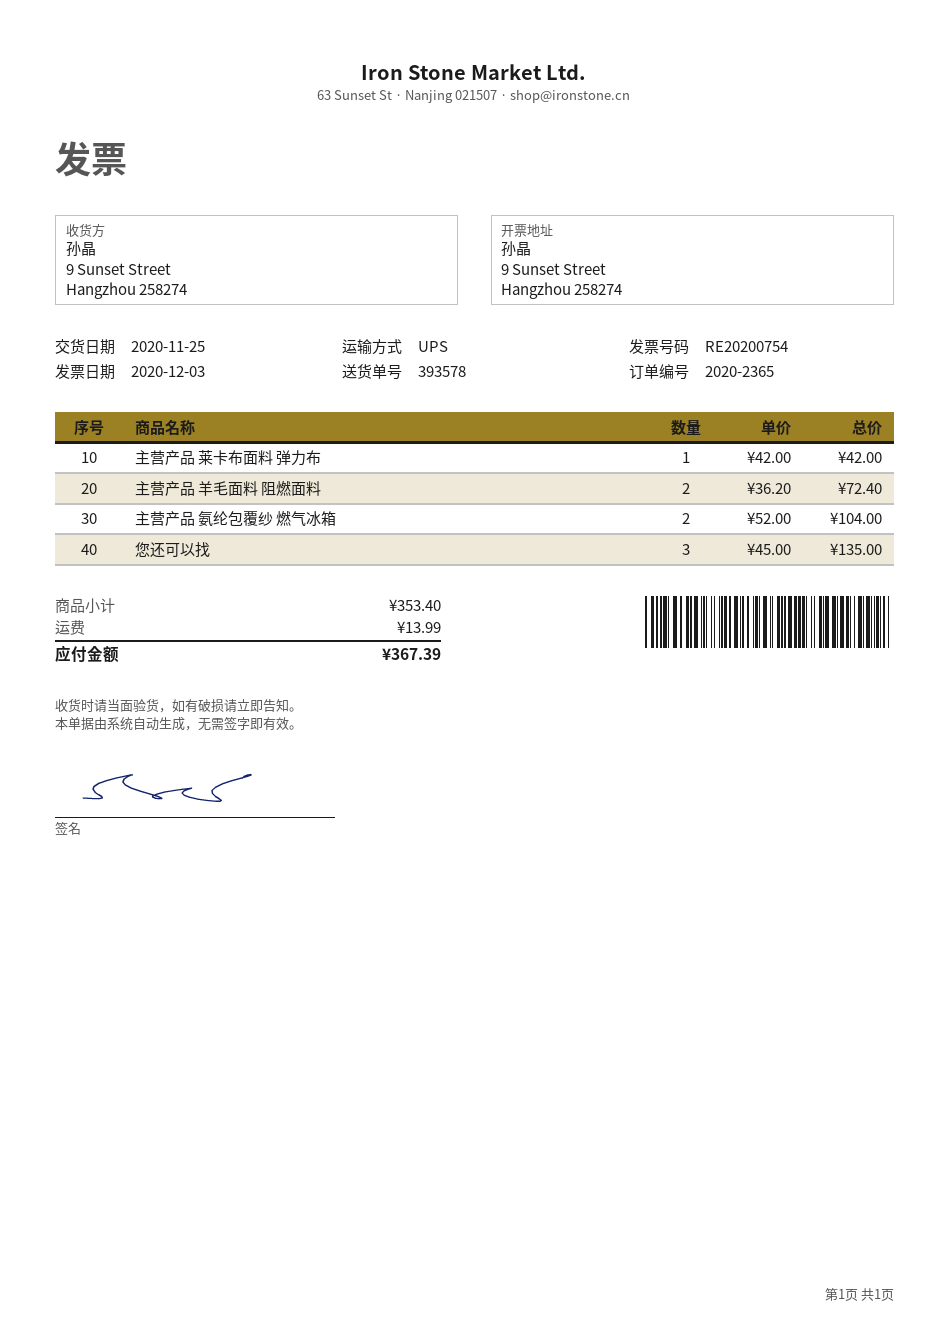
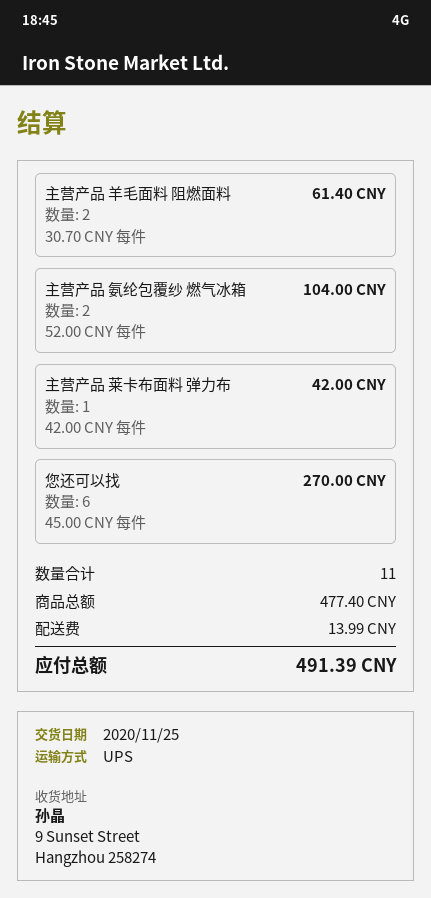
主营产品 羊毛面料 阻燃面料: 2 x 36.20 = 72.40 -> 2 x 30.70 = 61.40
您还可以找: 3 x 45.00 = 135.00 -> 6 x 45.00 = 270.00
subtotal: 353.40 -> 477.40
total: 367.39 -> 491.39

